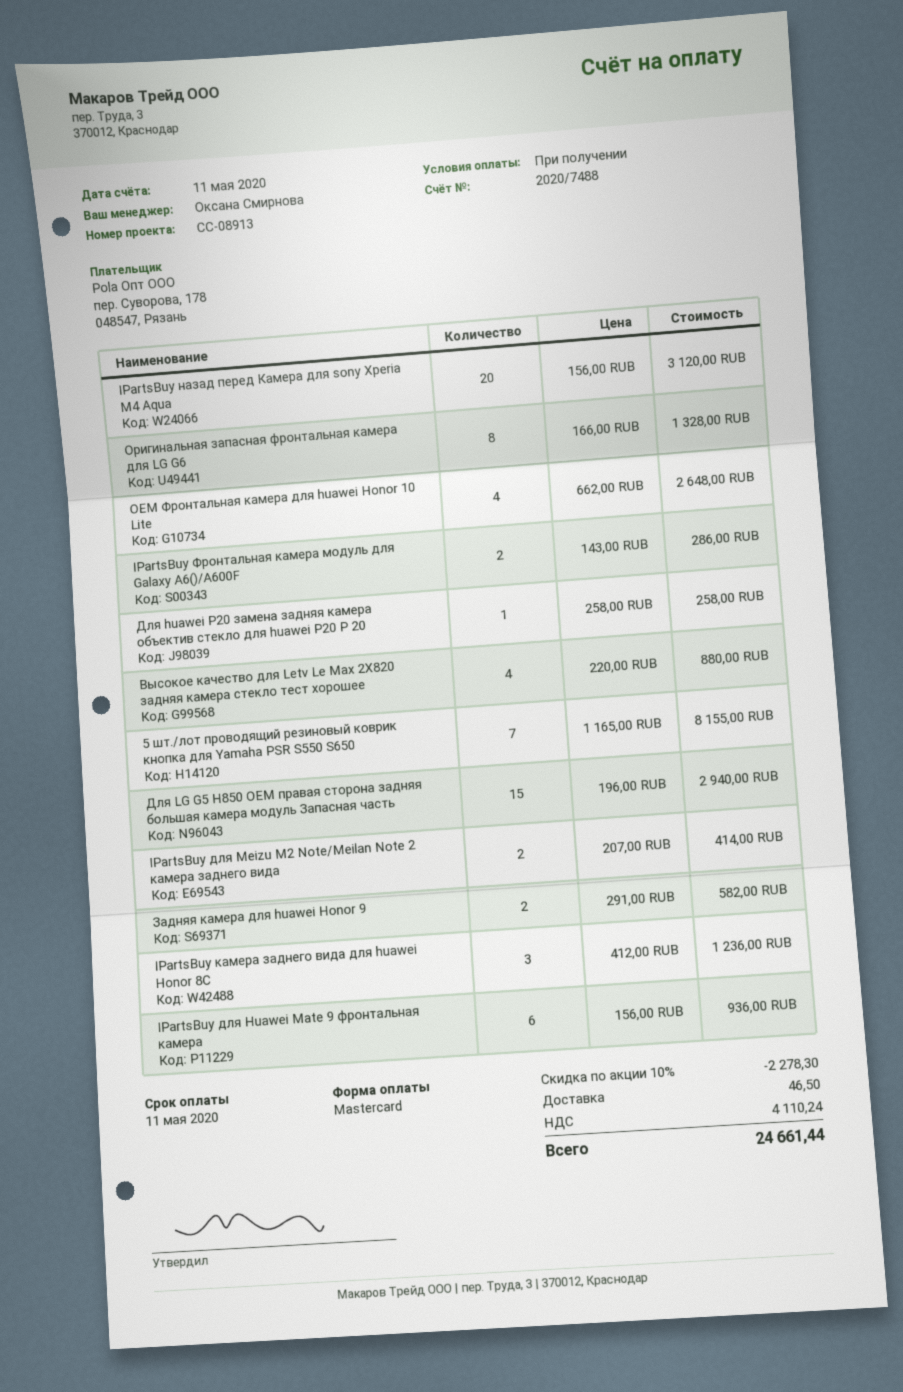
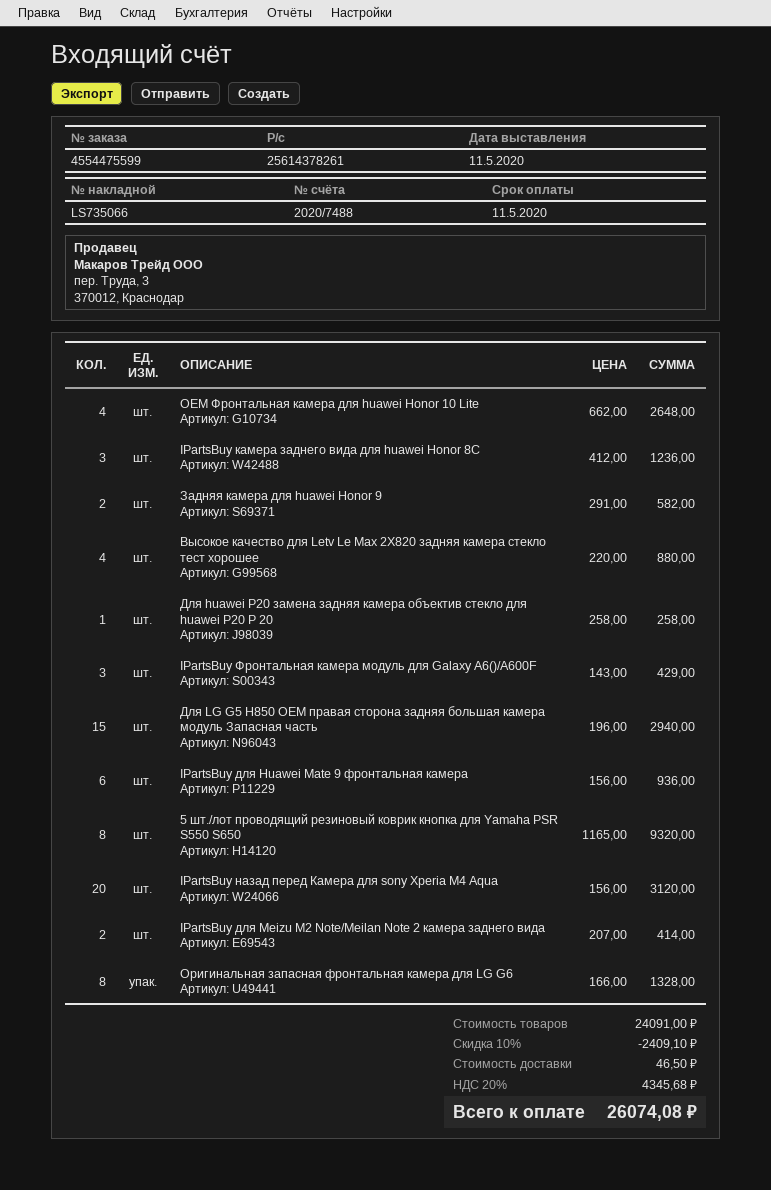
IPartsBuy Фронтальная камера модуль для Galaxy A6()/A600F: 2 x 143.00 = 286.00 -> 3 x 143.00 = 429.00
5 шт./лот проводящий резиновый коврик кнопка для Yamaha PSR S550 S650: 7 x 1165.00 = 8155.00 -> 8 x 1165.00 = 9320.00
discount: 10% = 2278.30 -> 10% = 2409.10
tax: 4110.24 -> 4345.68
total: 24661.44 -> 26074.08

